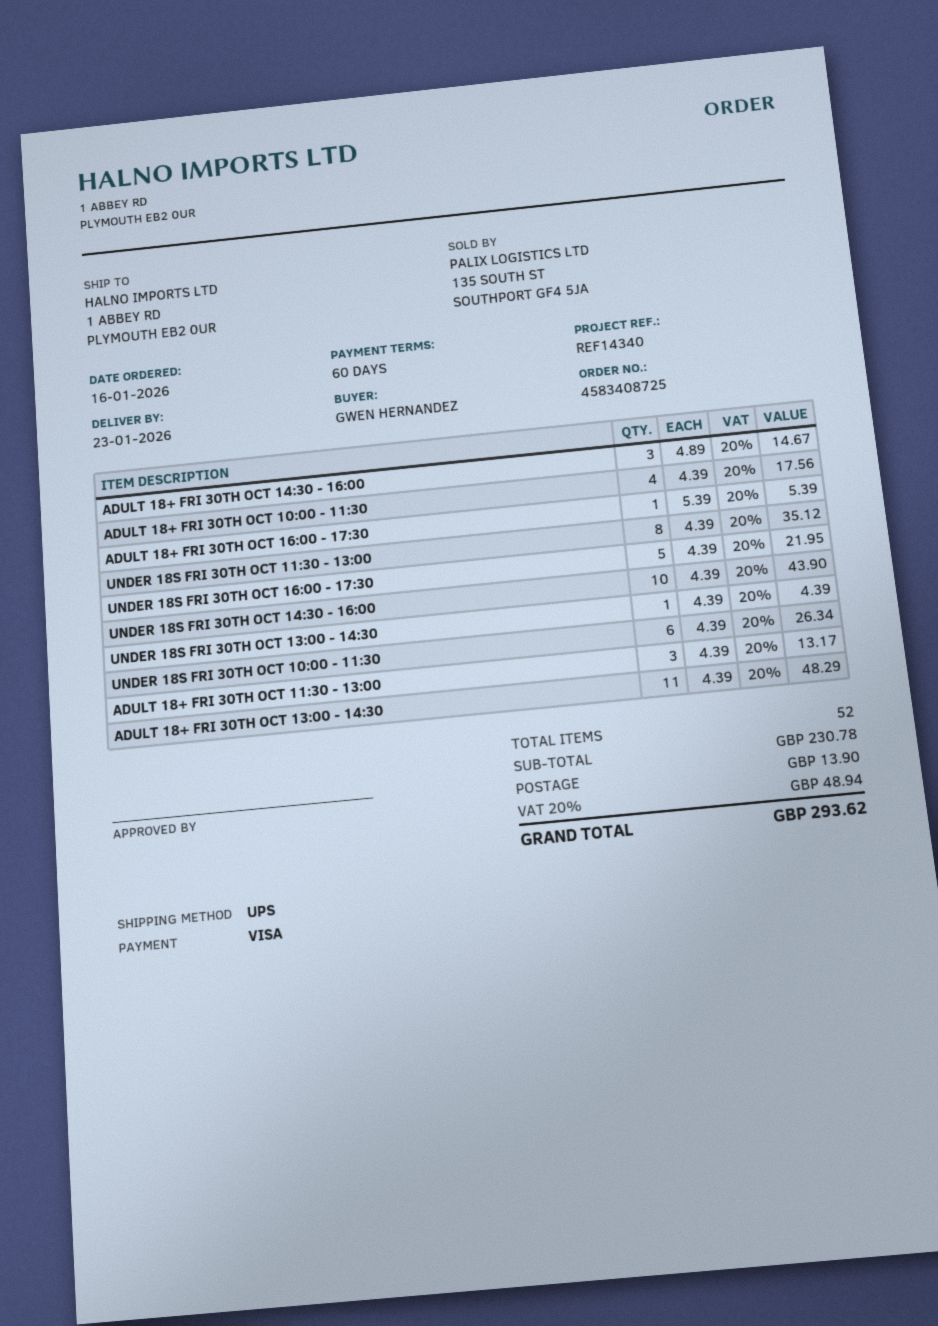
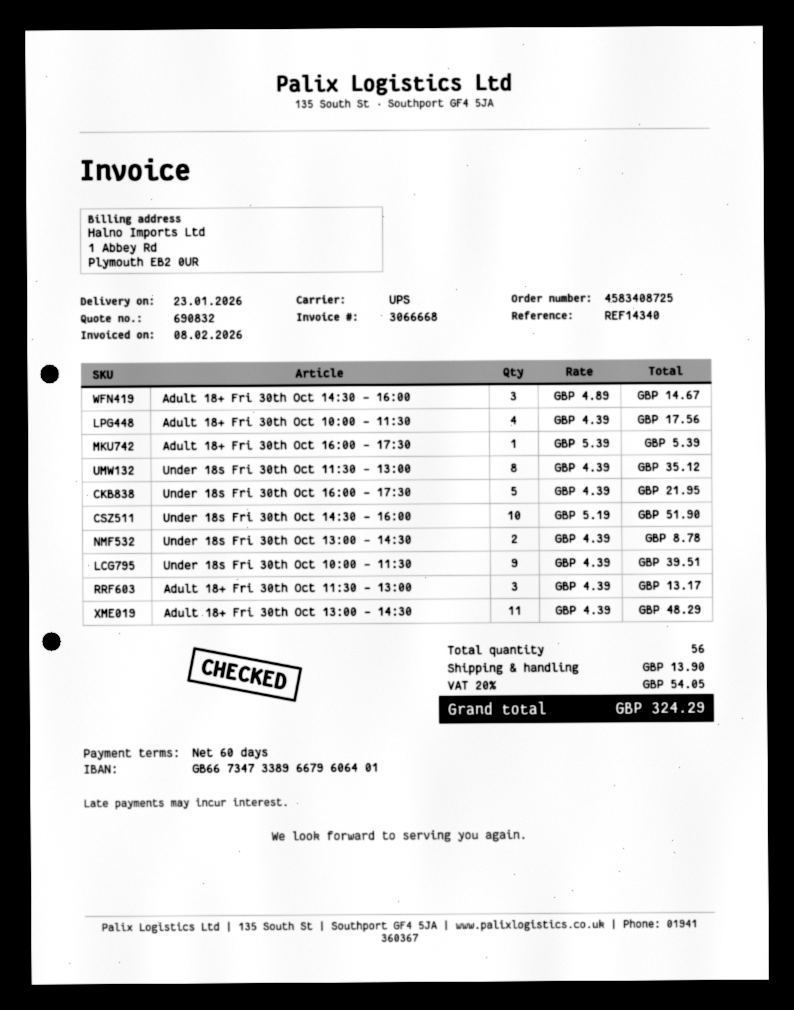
UNDER 18S FRI 30TH OCT 14:30 - 16:00: 10 x 4.39 = 43.90 -> 10 x 5.19 = 51.90
UNDER 18S FRI 30TH OCT 13:00 - 14:30: 1 x 4.39 = 4.39 -> 2 x 4.39 = 8.78
UNDER 18S FRI 30TH OCT 10:00 - 11:30: 6 x 4.39 = 26.34 -> 9 x 4.39 = 39.51
total quantity: 52 -> 56
tax: 20% = 48.94 -> 20% = 54.05
total: 293.62 -> 324.29

